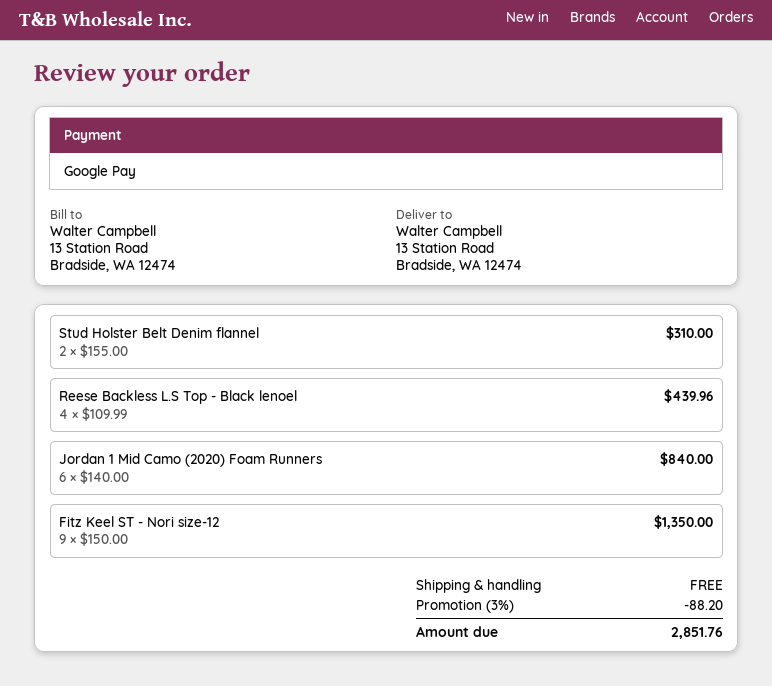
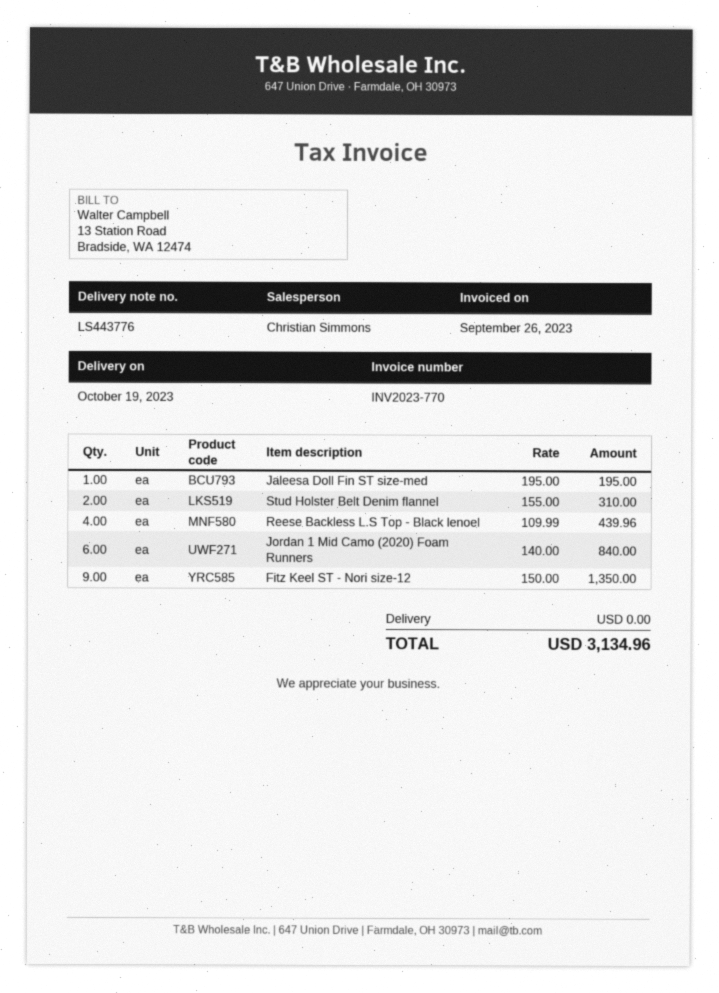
Jaleesa Doll Fin ST size-med: none -> 1 x 195.00 = 195.00
discount: 3% = 88.20 -> none
total: 2851.76 -> 3134.96

